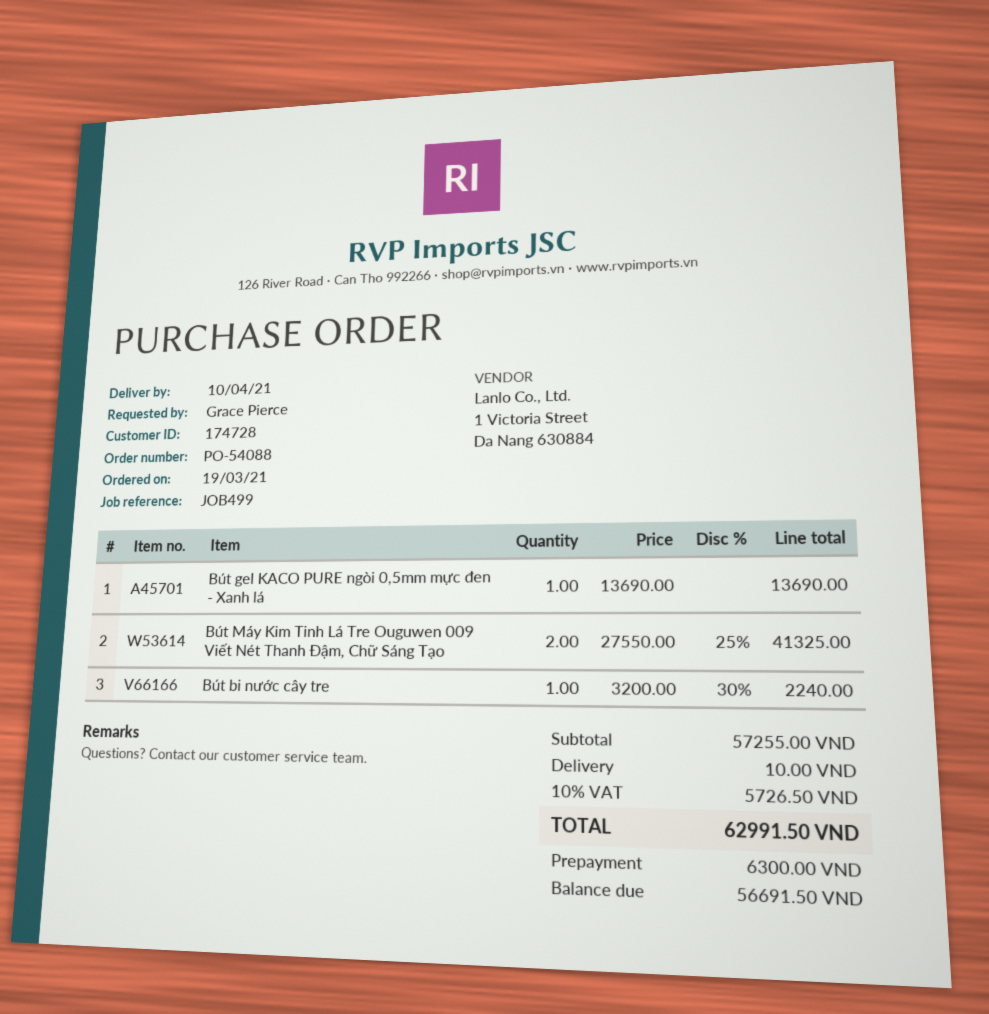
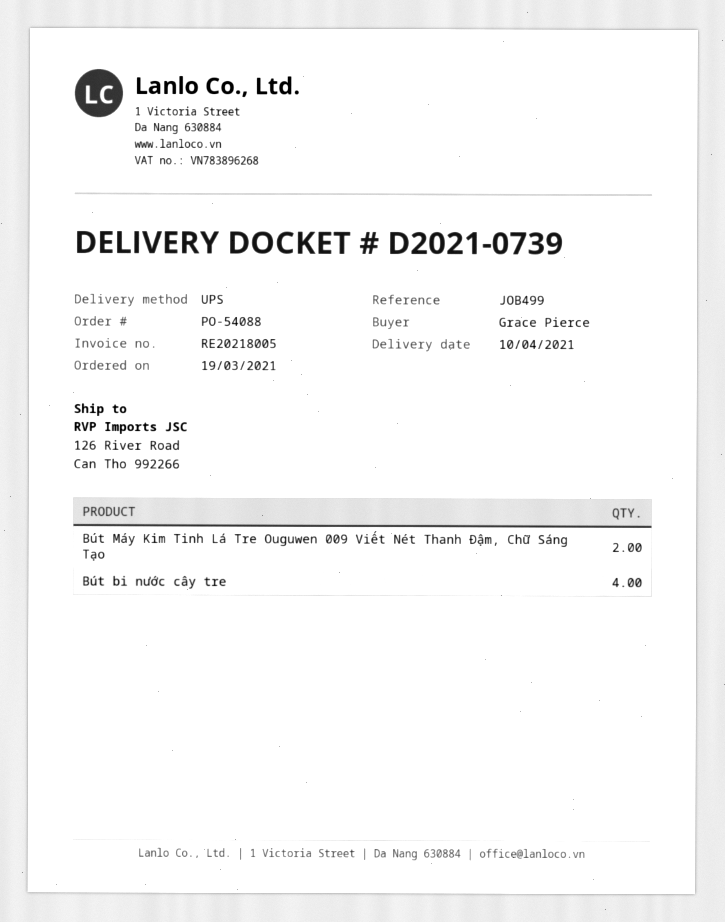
Bút gel KACO PURE ngòi 0,5mm mực đen - Xanh lá: 1 -> none
Bút bi nước cây tre: 1 -> 4

